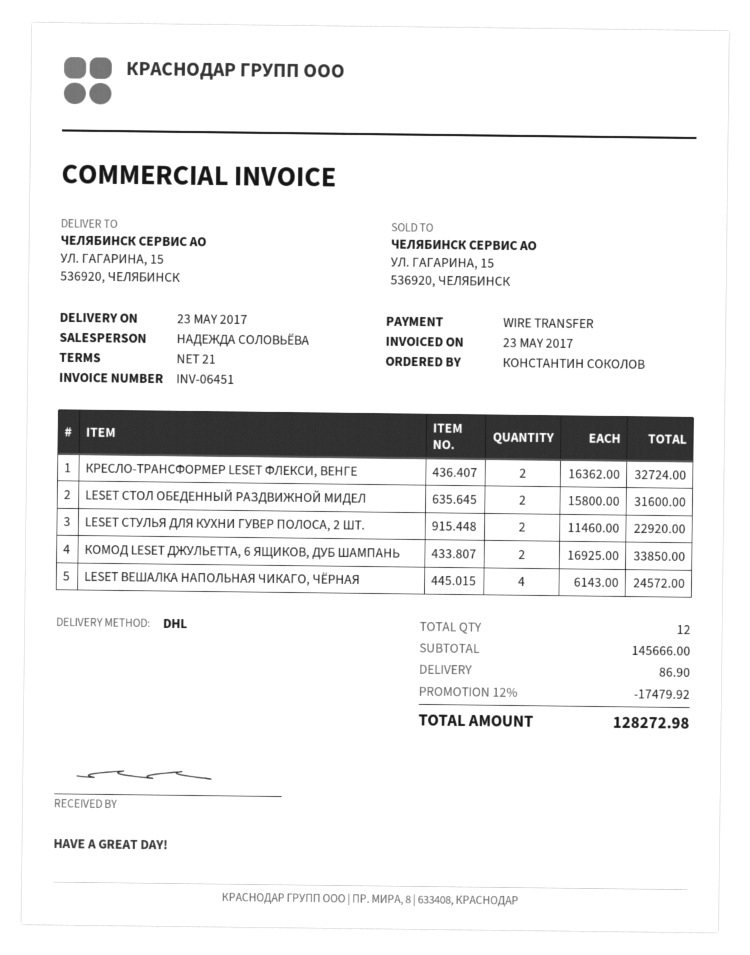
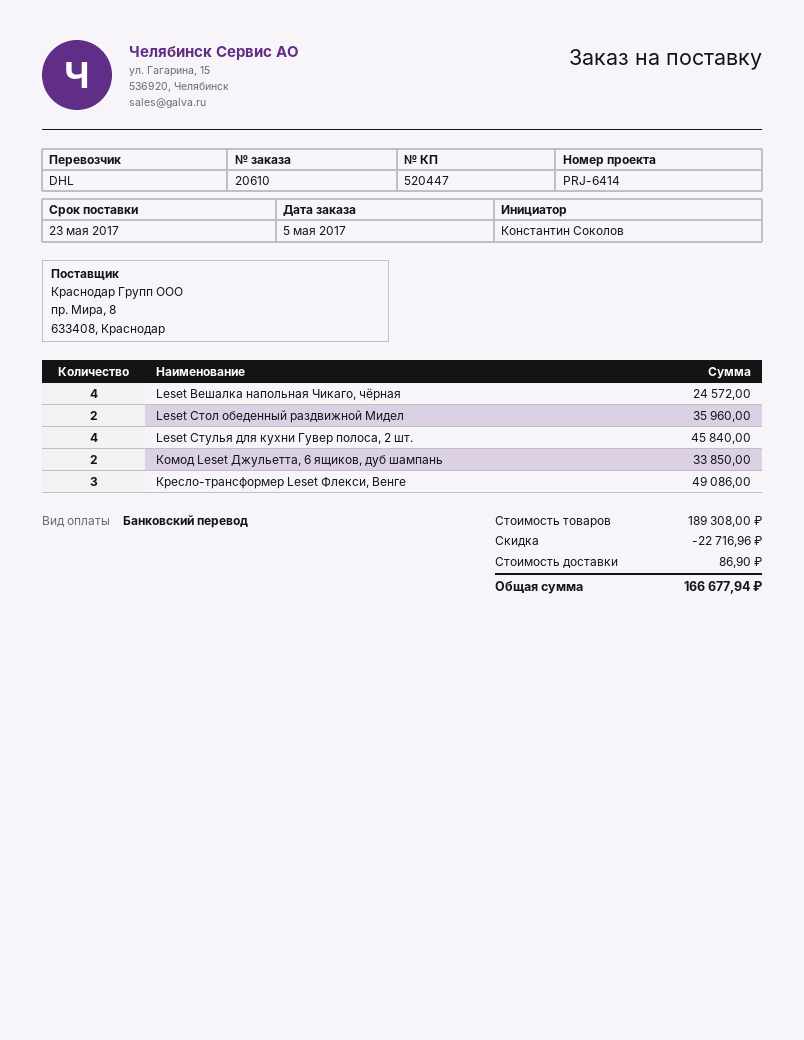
КРЕСЛО-ТРАНСФОРМЕР LESET ФЛЕКСИ, ВЕНГЕ: 2 for 32724.00 -> 3 for 49086.00
LESET СТОЛ ОБЕДЕННЫЙ РАЗДВИЖНОЙ МИДЕЛ: 2 for 31600.00 -> 2 for 35960.00
LESET СТУЛЬЯ ДЛЯ КУХНИ ГУВЕР ПОЛОСА, 2 ШТ.: 2 for 22920.00 -> 4 for 45840.00
subtotal: 145666.00 -> 189308.00
discount: 17479.92 -> 22716.96
total: 128272.98 -> 166677.94

